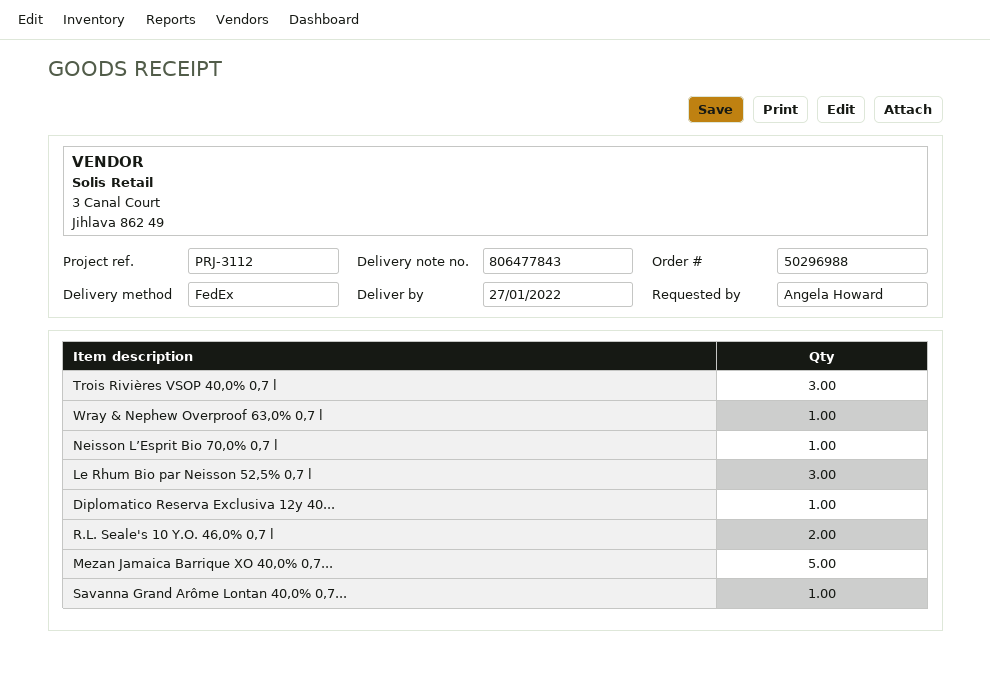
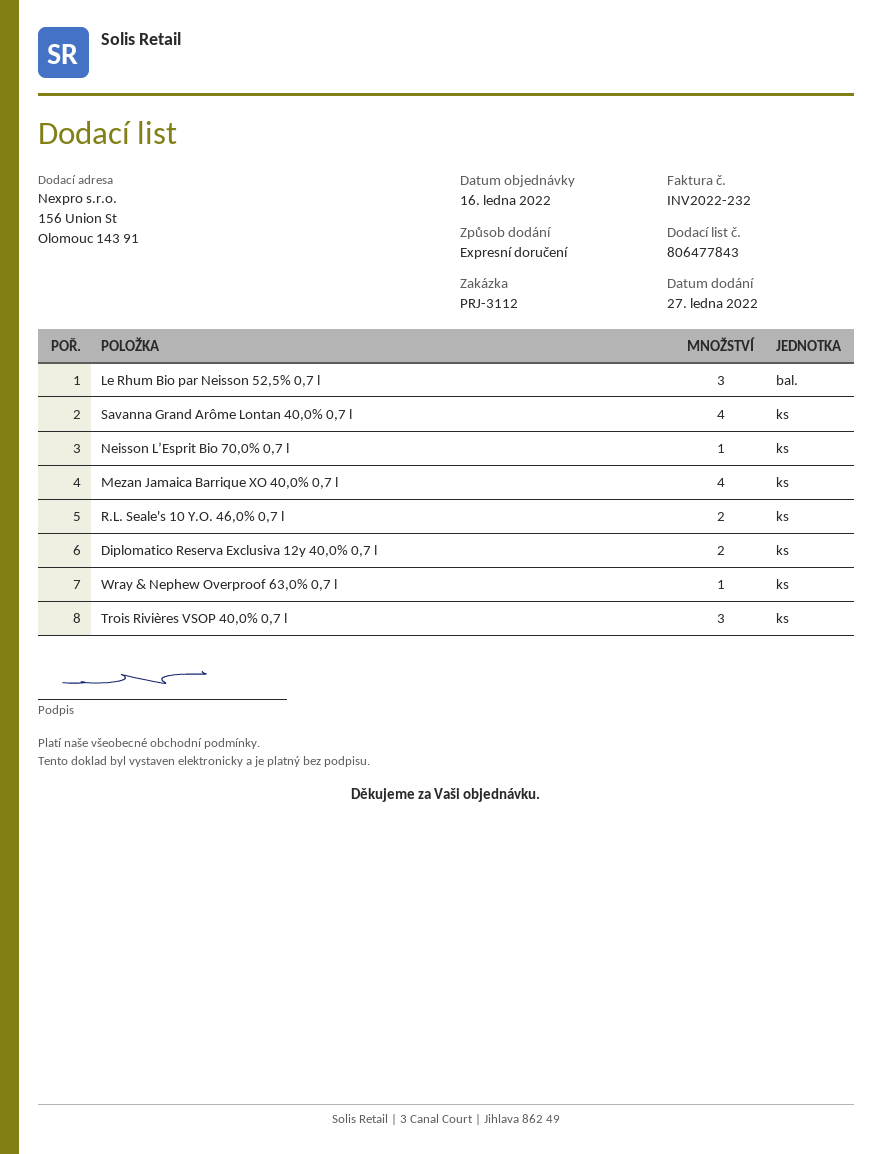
shipping method: FedEx -> express
Diplomatico Reserva Exclusiva 12y 40...: 1 -> 2
Mezan Jamaica Barrique XO 40,0% 0,7...: 5 -> 4
Savanna Grand Arôme Lontan 40,0% 0,7...: 1 -> 4

